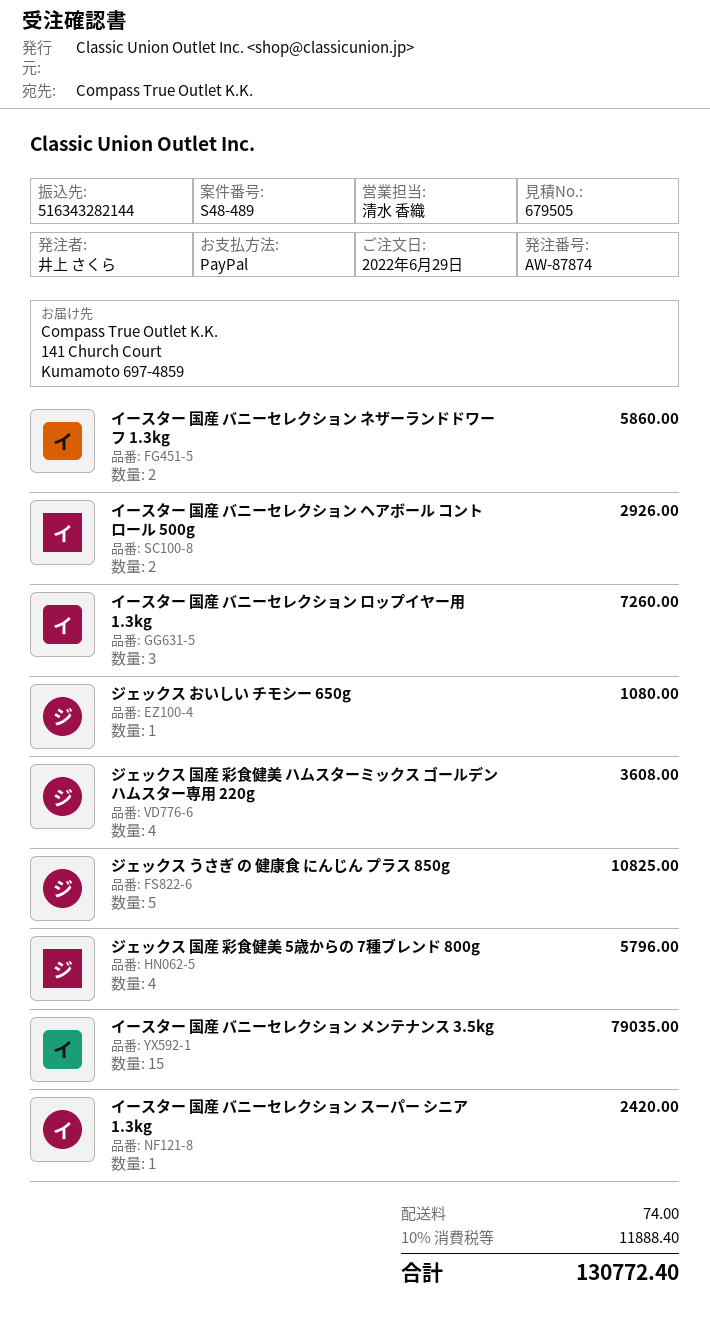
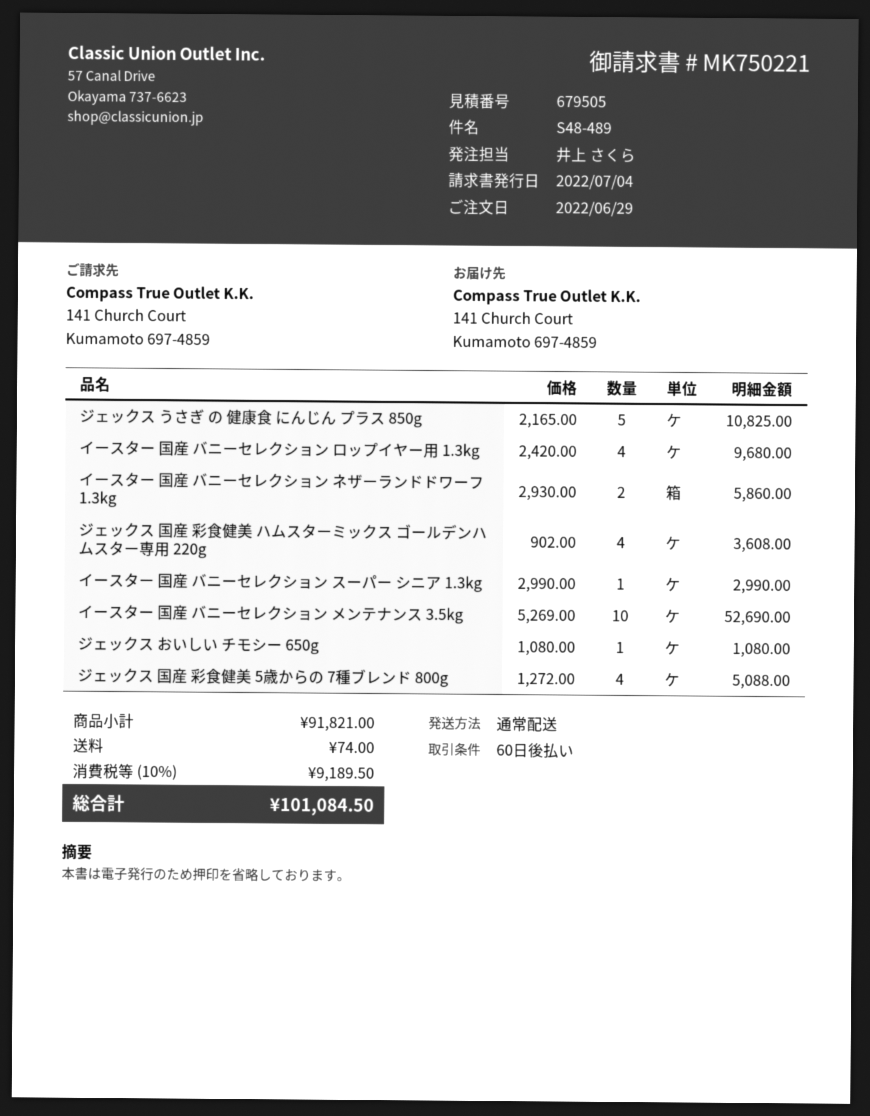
イースター 国産 バニーセレクション ヘアボール コントロール 500g: 2 for 2926.00 -> none
イースター 国産 バニーセレクション ロップイヤー用 1.3kg: 3 for 7260.00 -> 4 for 9680.00
ジェックス 国産 彩食健美 5歳からの 7種ブレンド 800g: 4 for 5796.00 -> 4 for 5088.00
イースター 国産 バニーセレクション メンテナンス 3.5kg: 15 for 79035.00 -> 10 for 52690.00
イースター 国産 バニーセレクション スーパー シニア 1.3kg: 1 for 2420.00 -> 1 for 2990.00
tax: 10% = 11888.40 -> 10% = 9189.50
total: 130772.40 -> 101084.50

